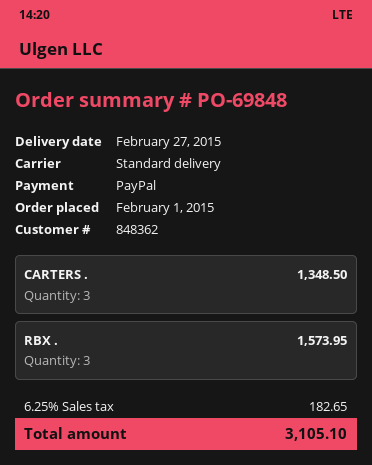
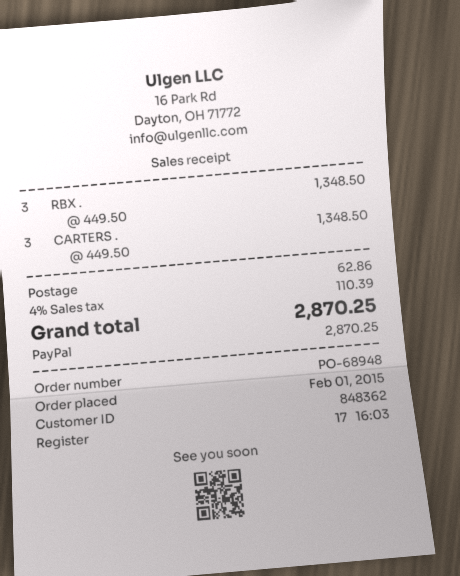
order number: PO-69848 -> PO-68948
RBX .: 3 for 1573.95 -> 3 for 1348.50
shipping: none -> 62.86
tax: 6.25% = 182.65 -> 4% = 110.39
total: 3105.10 -> 2870.25

